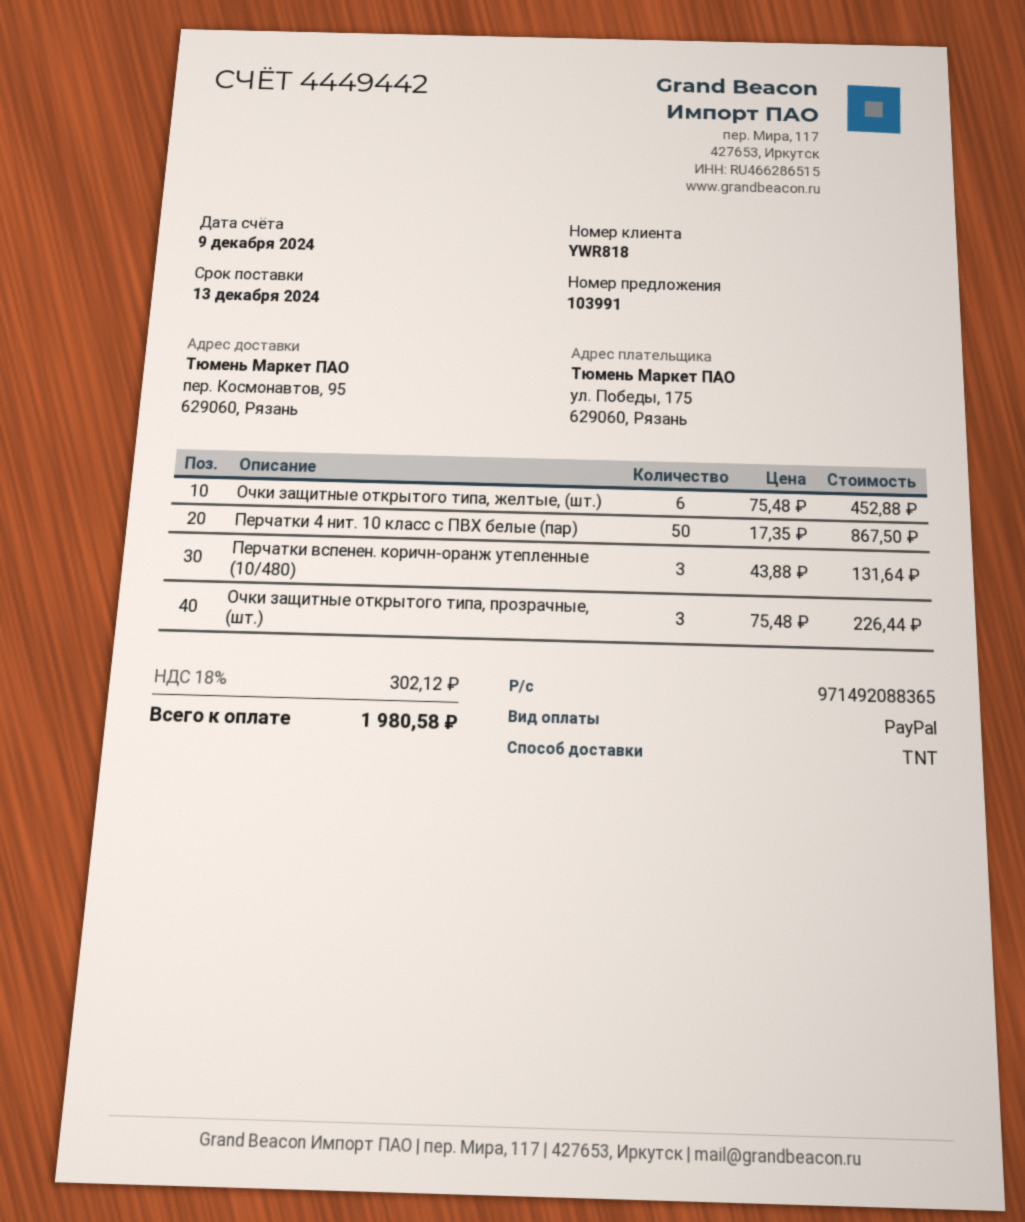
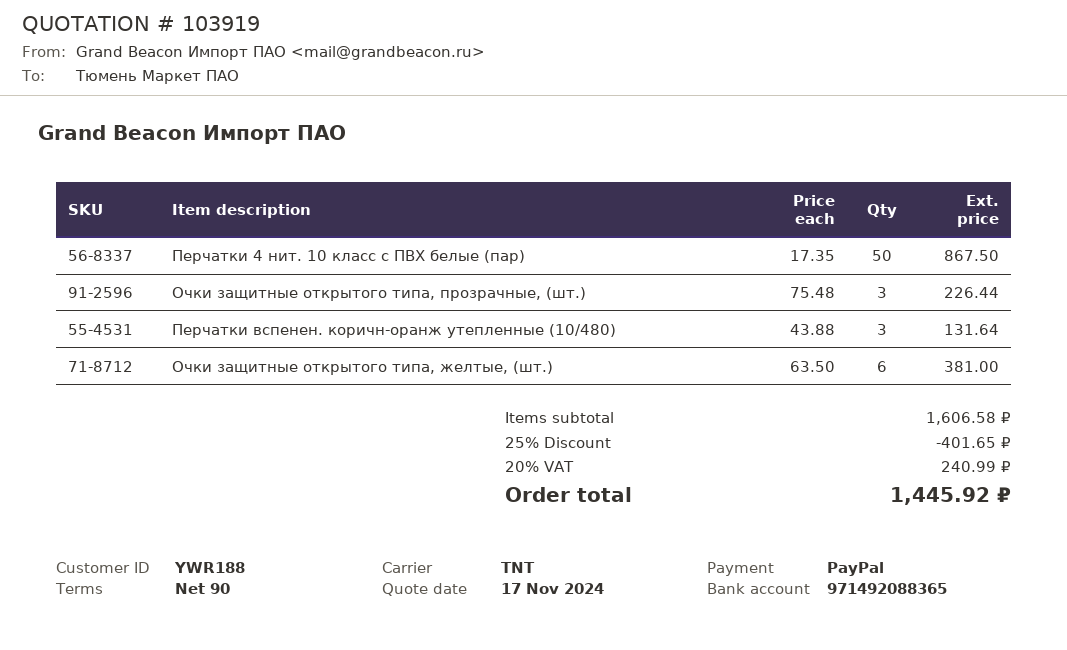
quote number: 103991 -> 103919
customer number: YWR818 -> YWR188
Очки защитные открытого типа, желтые, (шт.): 6 x 75.48 = 452.88 -> 6 x 63.50 = 381.00
discount: none -> 25% = 401.65
tax: 18% = 302.12 -> 20% = 240.99
total: 1980.58 -> 1445.92

